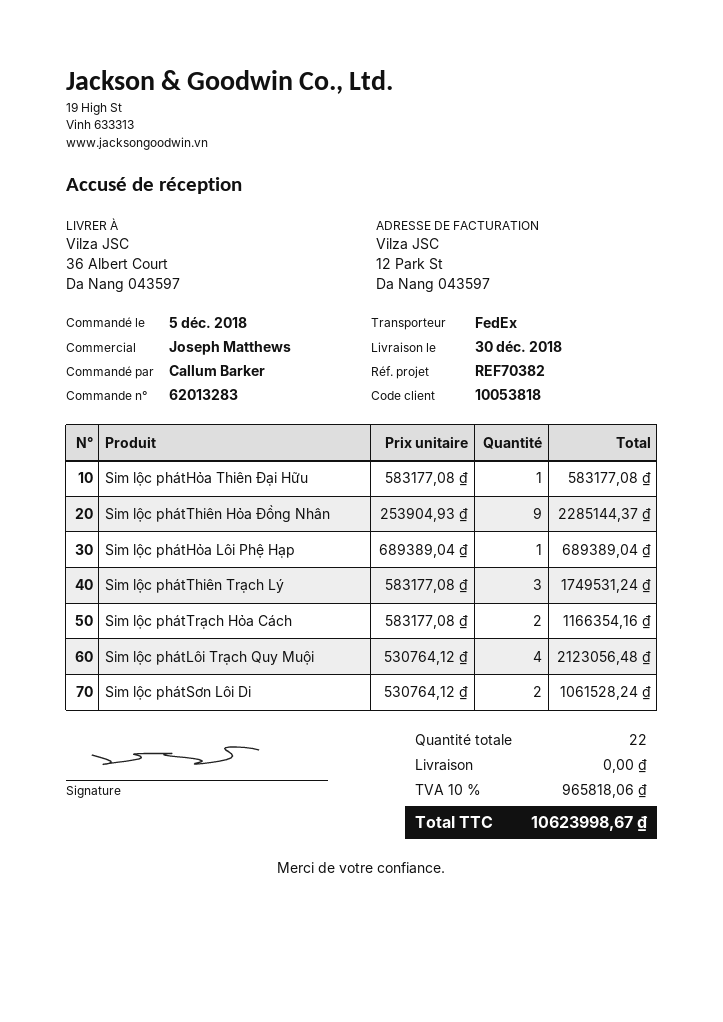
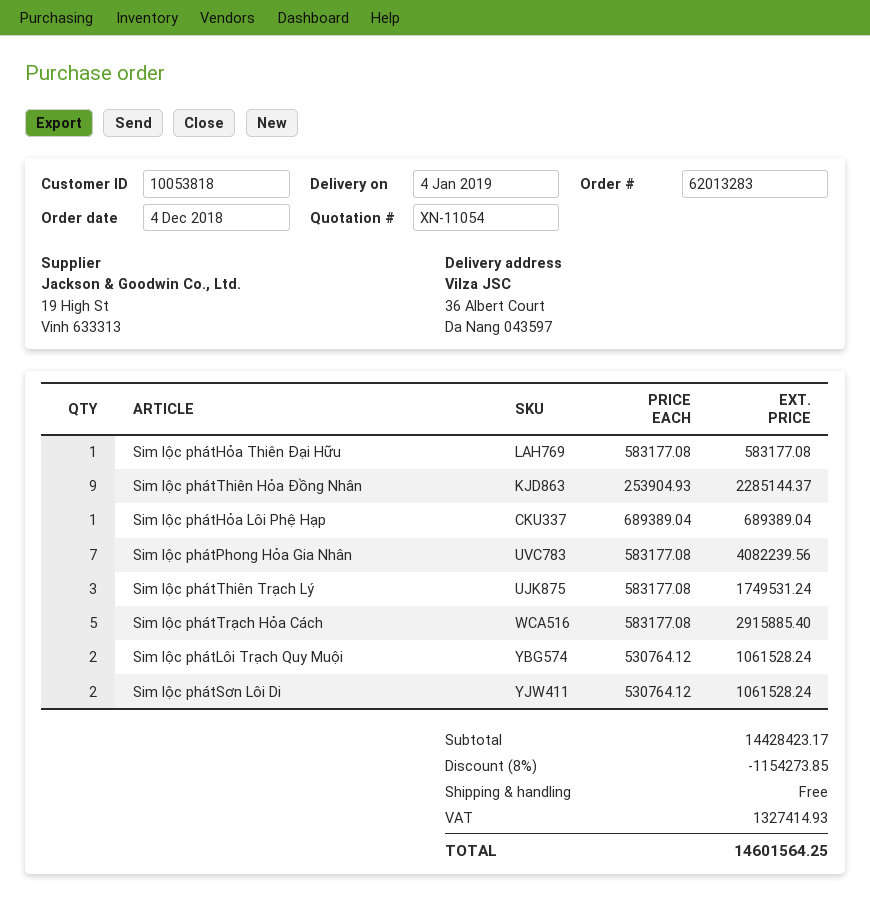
order date: 2018-12-05 -> 2018-12-04
delivery date: 2018-12-30 -> 2019-01-04
Sim lộc phátTrạch Hỏa Cách: 2 x 583177.08 = 1166354.16 -> 5 x 583177.08 = 2915885.40
Sim lộc phátLôi Trạch Quy Muội: 4 x 530764.12 = 2123056.48 -> 2 x 530764.12 = 1061528.24
Sim lộc phátPhong Hỏa Gia Nhân: none -> 7 x 583177.08 = 4082239.56
discount: none -> 8% = 1154273.85
tax: 965818.06 -> 1327414.93
total: 10623998.67 -> 14601564.25

